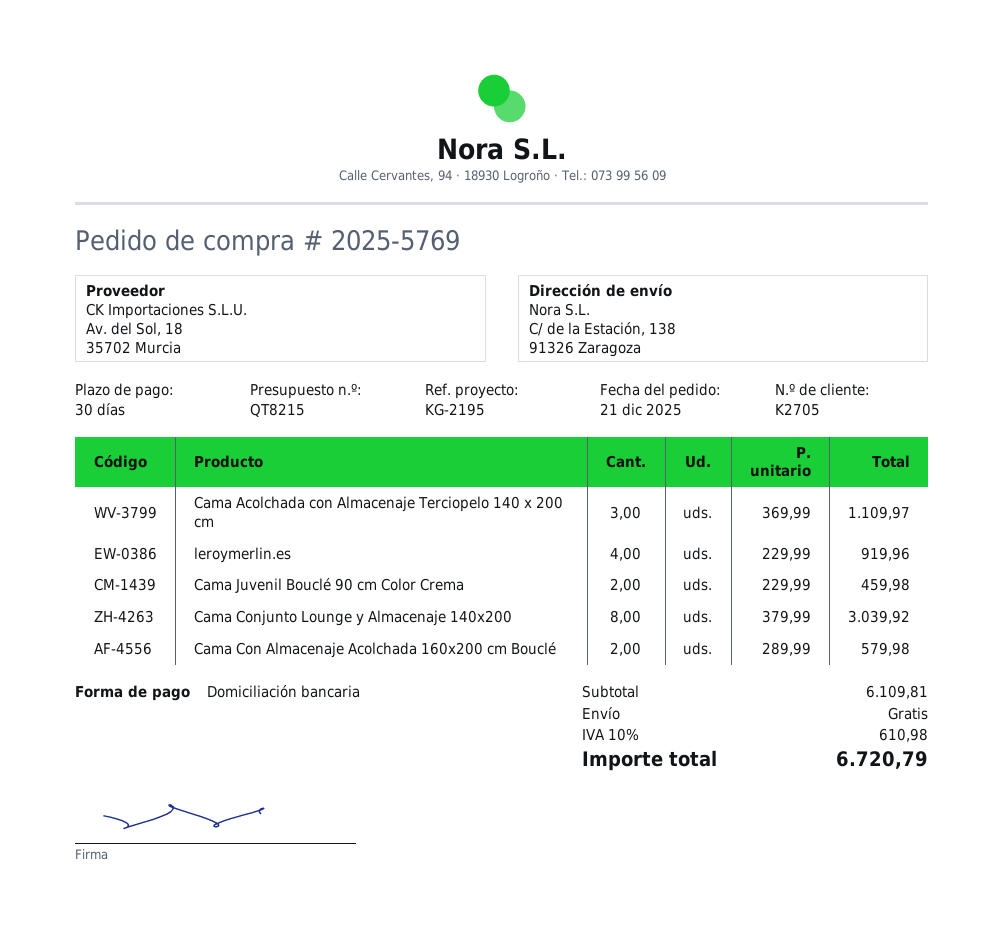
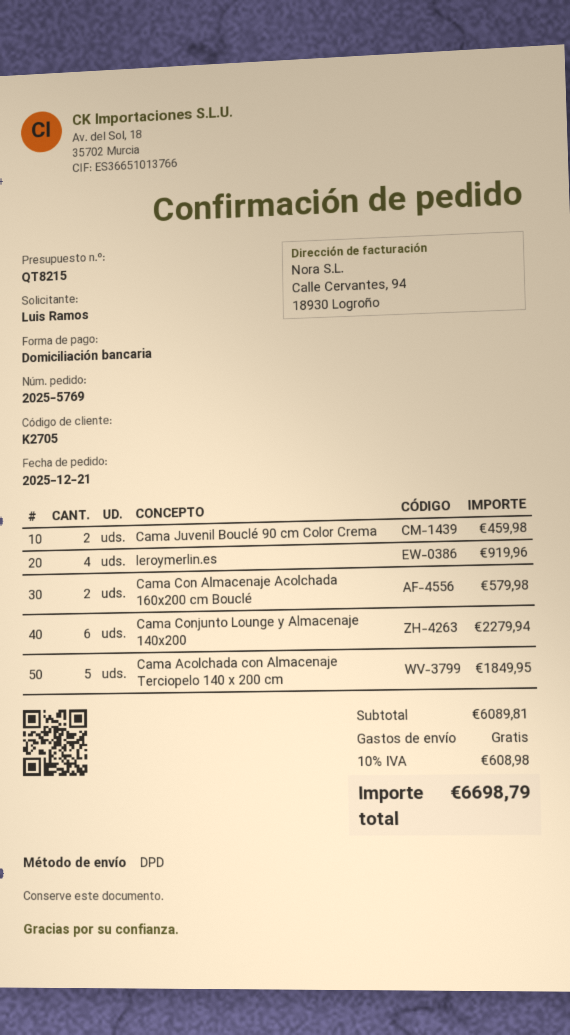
Cama Acolchada con Almacenaje Terciopelo 140 x 200 cm: 3 for 1109.97 -> 5 for 1849.95
Cama Conjunto Lounge y Almacenaje 140x200: 8 for 3039.92 -> 6 for 2279.94
subtotal: 6109.81 -> 6089.81
tax: 10% = 610.98 -> 10% = 608.98
total: 6720.79 -> 6698.79

